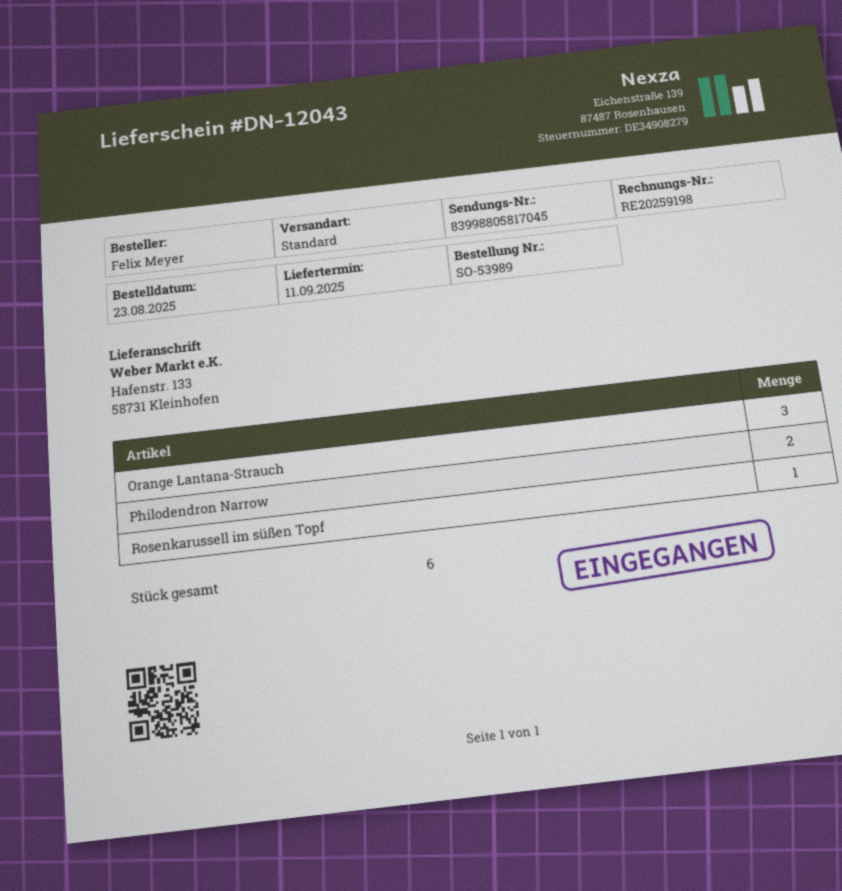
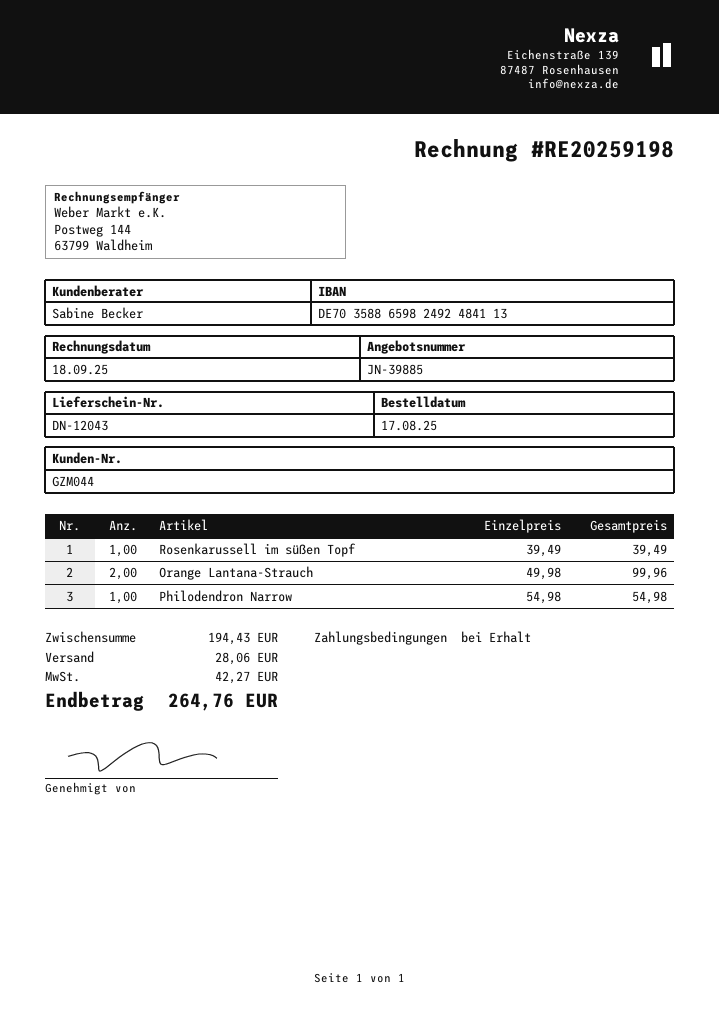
order date: 2025-08-23 -> 2025-08-17
Orange Lantana-Strauch: 3 -> 2
Philodendron Narrow: 2 -> 1

